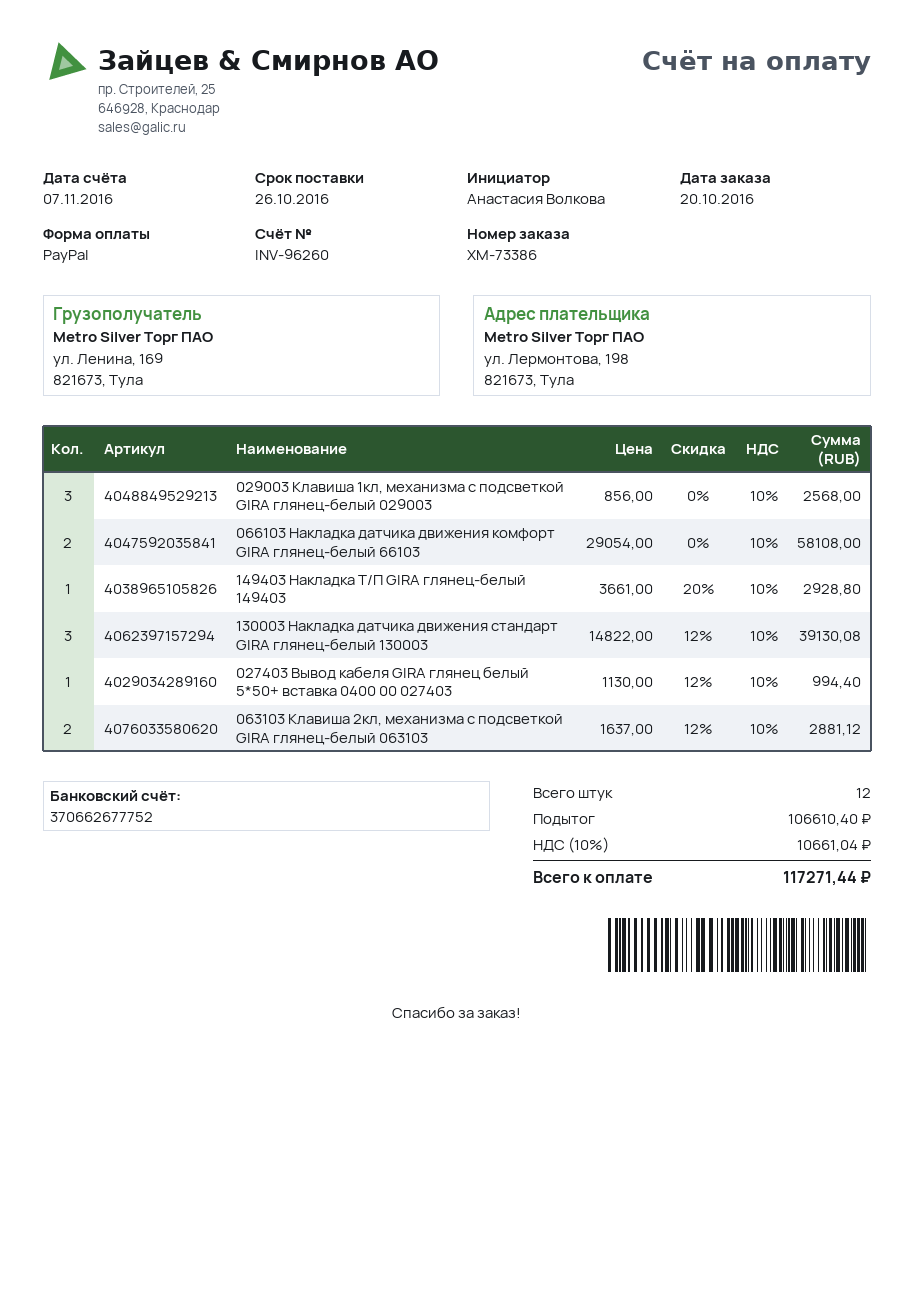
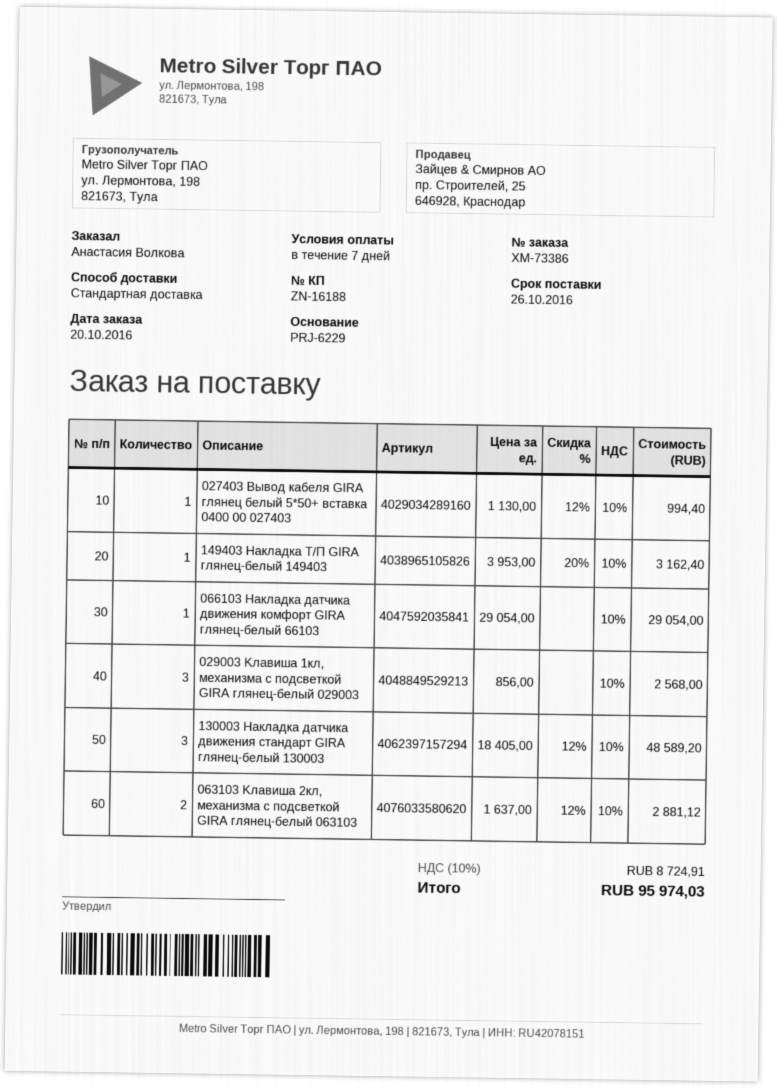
ship to: ул. Ленина, 169, 821673, Тула -> ул. Лермонтова, 198, 821673, Тула
066103 Накладка датчика движения комфорт GIRA глянец-белый 66103: 2 x 29054.00 = 58108.00 -> 1 x 29054.00 = 29054.00
149403 Накладка Т/П GIRA глянец-белый 149403: 1 x 3661.00 - 20% = 2928.80 -> 1 x 3953.00 - 20% = 3162.40
130003 Накладка датчика движения стандарт GIRA глянец-белый 130003: 3 x 14822.00 - 12% = 39130.08 -> 3 x 18405.00 - 12% = 48589.20
tax: 10% = 10661.04 -> 10% = 8724.91
total: 117271.44 -> 95974.03

